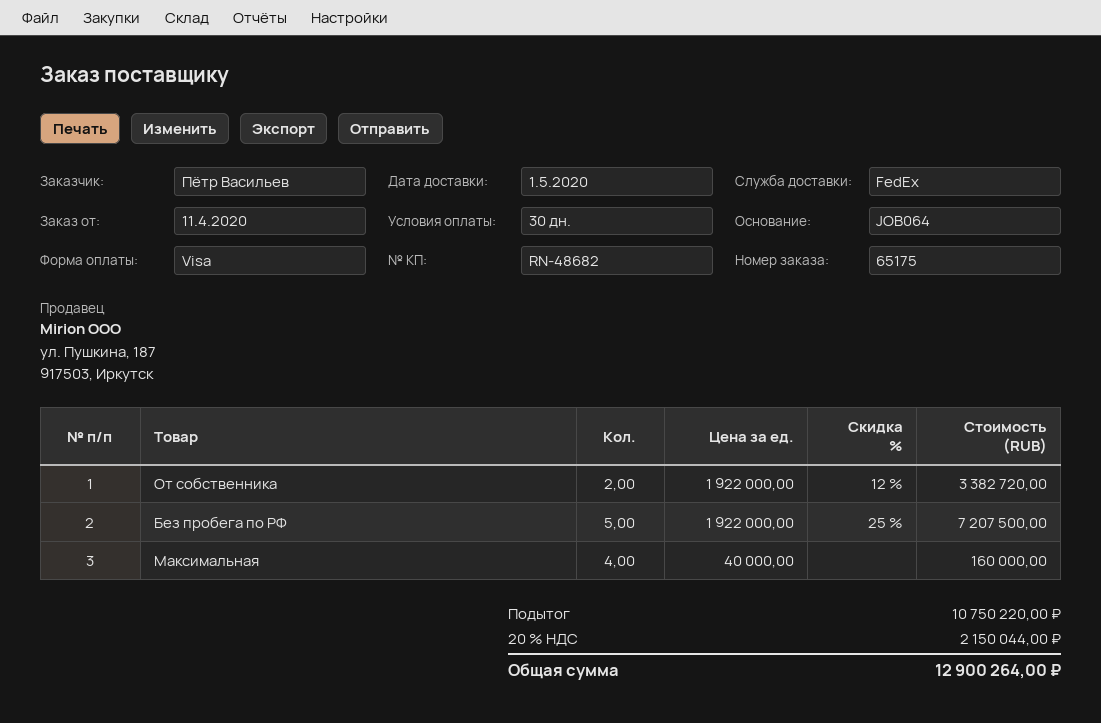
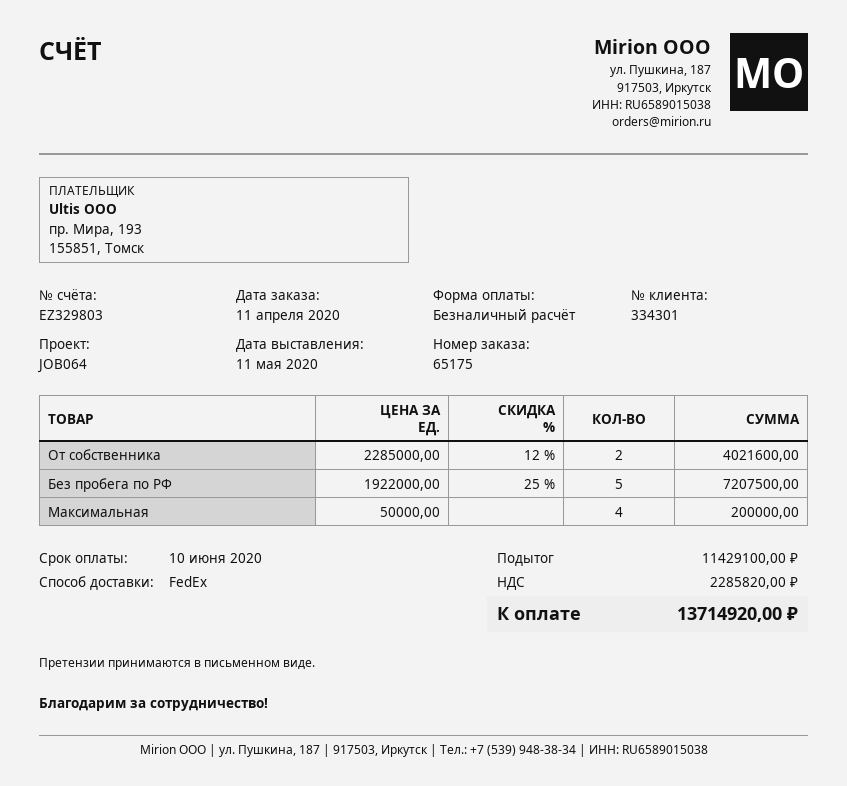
payment method: Visa -> bank transfer
От собственника: 2 x 1922000.00 - 12% = 3382720.00 -> 2 x 2285000.00 - 12% = 4021600.00
Максимальная: 4 x 40000.00 = 160000.00 -> 4 x 50000.00 = 200000.00
subtotal: 10750220.00 -> 11429100.00
tax: 2150044.00 -> 2285820.00
total: 12900264.00 -> 13714920.00

